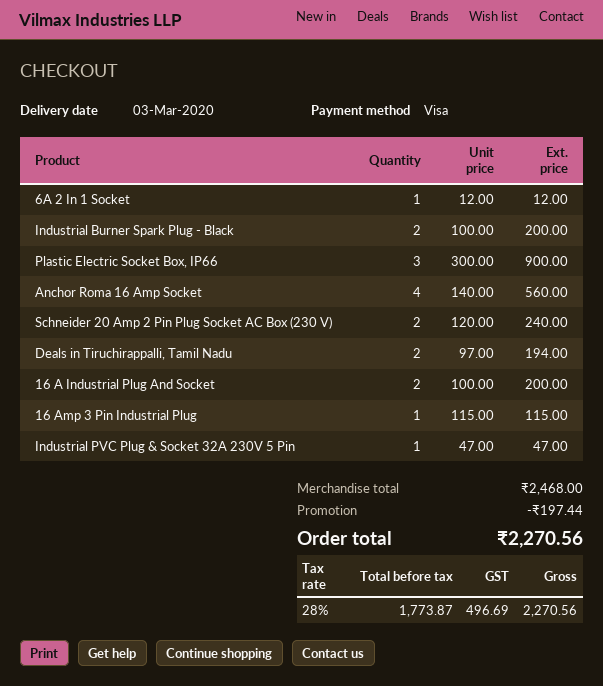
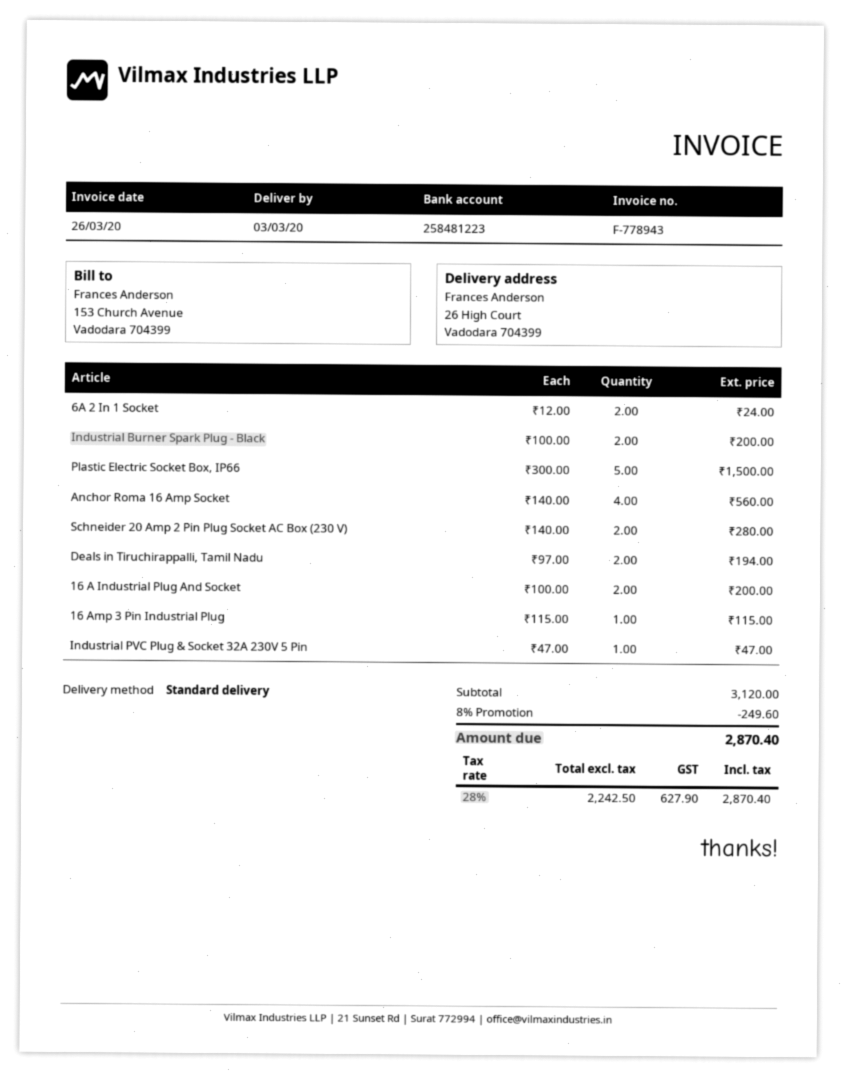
6A 2 In 1 Socket: 1 x 12.00 = 12.00 -> 2 x 12.00 = 24.00
Plastic Electric Socket Box, IP66: 3 x 300.00 = 900.00 -> 5 x 300.00 = 1500.00
Schneider 20 Amp 2 Pin Plug Socket AC Box (230 V): 2 x 120.00 = 240.00 -> 2 x 140.00 = 280.00
subtotal: 2468.00 -> 3120.00
discount: 197.44 -> 249.60
net: 1773.87 -> 2242.50
tax: 28% = 496.69 -> 28% = 627.90
total: 2270.56 -> 2870.40

